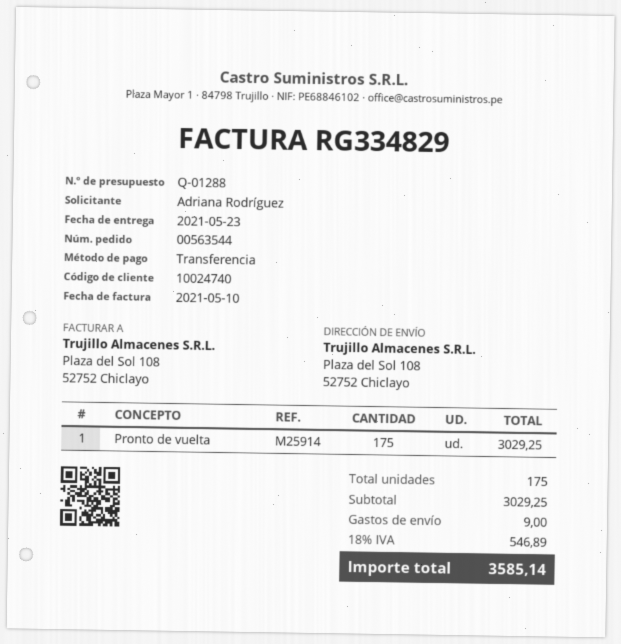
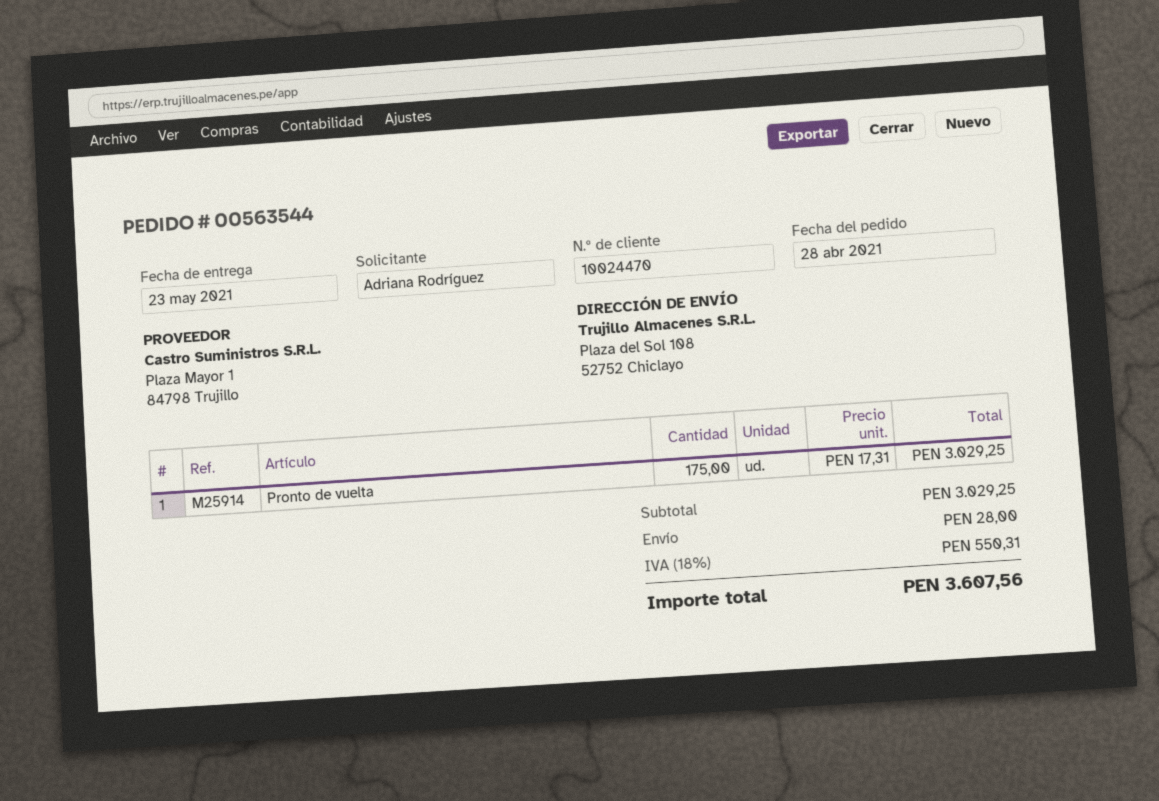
customer number: 10024740 -> 10024470
shipping: 9.00 -> 28.00
tax: 18% = 546.89 -> 18% = 550.31
total: 3585.14 -> 3607.56

